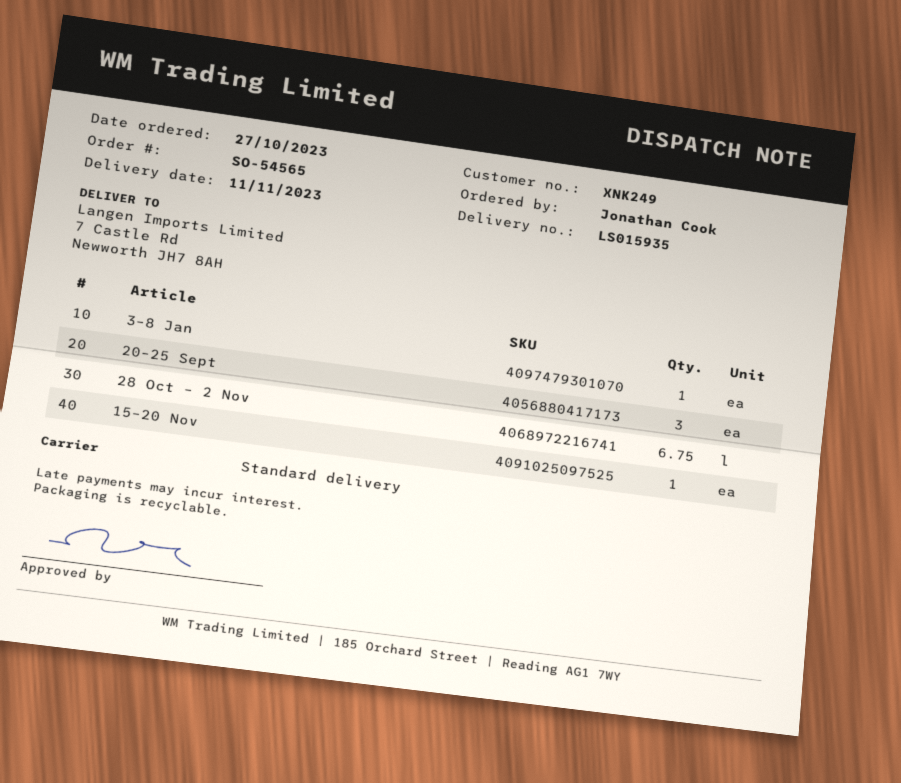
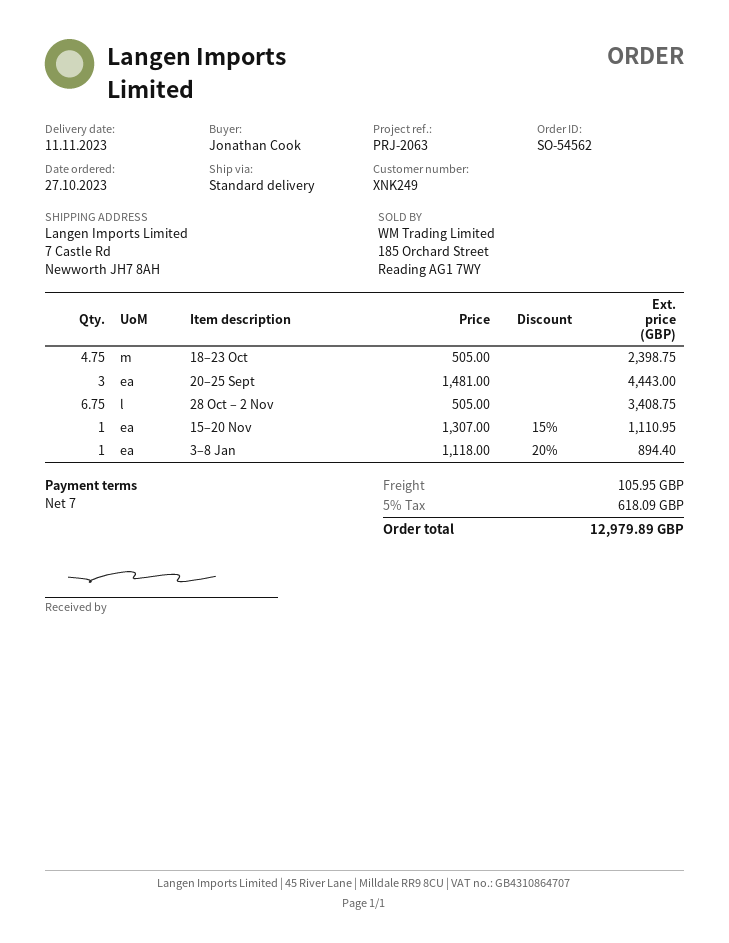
order number: SO-54565 -> SO-54562
18–23 Oct: none -> 4.75

